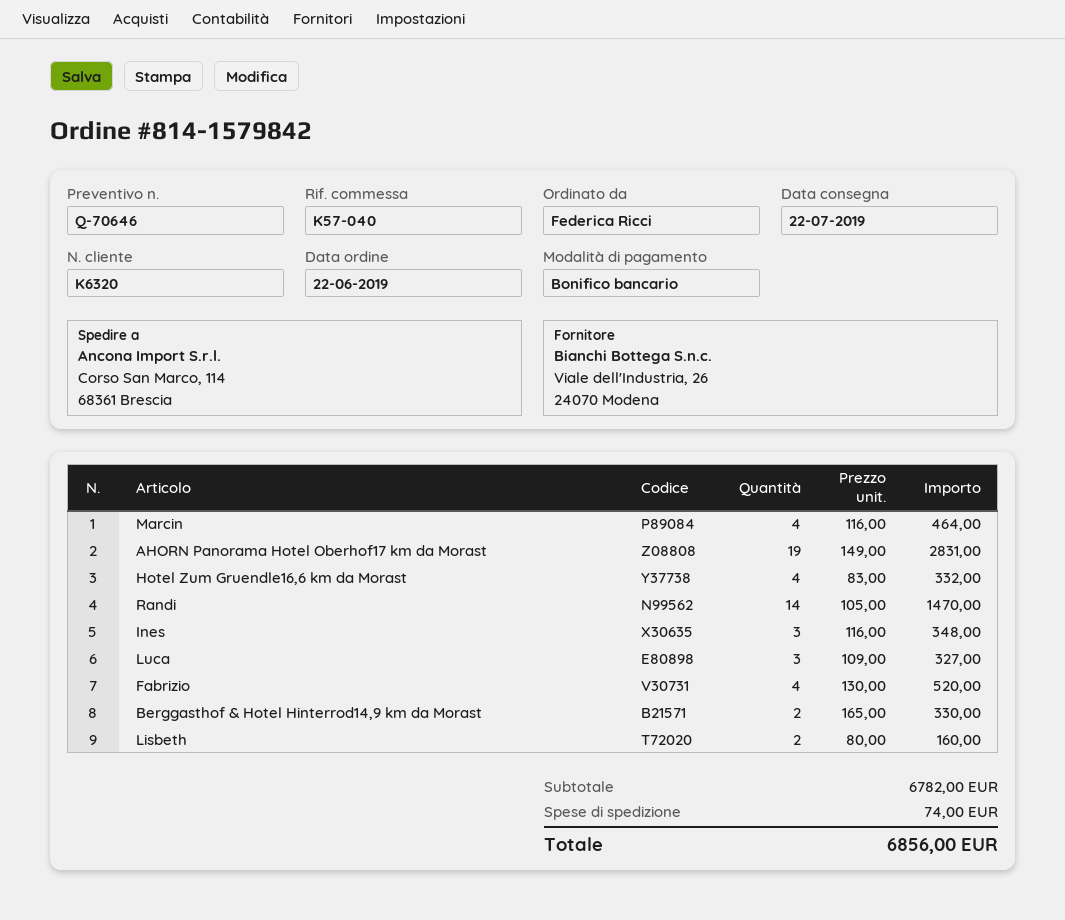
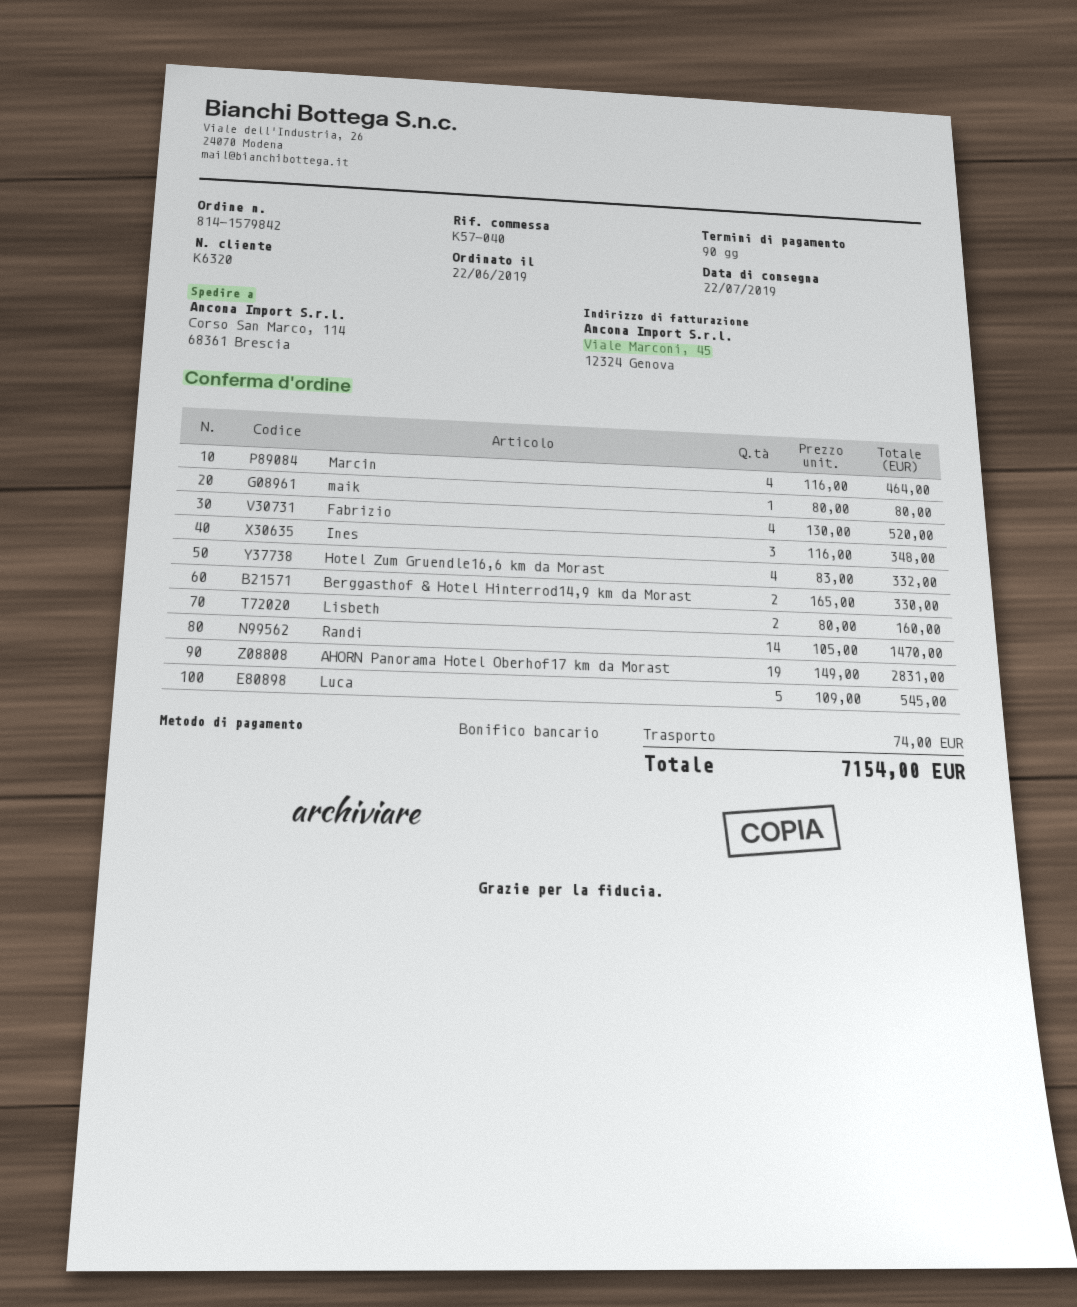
Luca: 3 x 109.00 = 327.00 -> 5 x 109.00 = 545.00
maik: none -> 1 x 80.00 = 80.00
total: 6856.00 -> 7154.00

